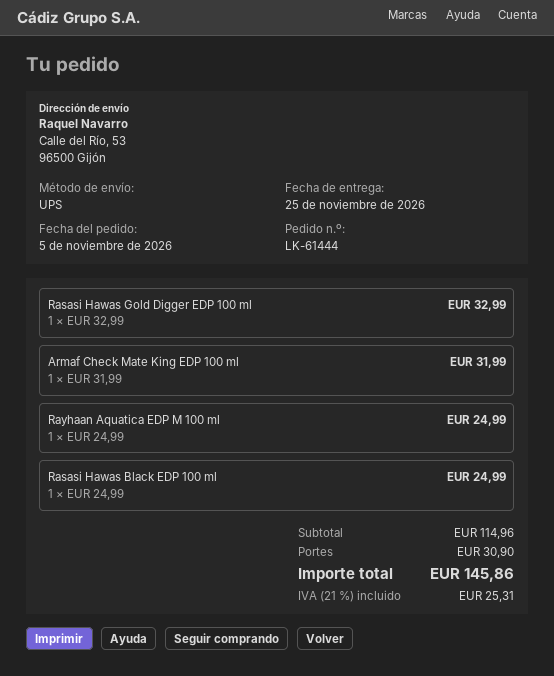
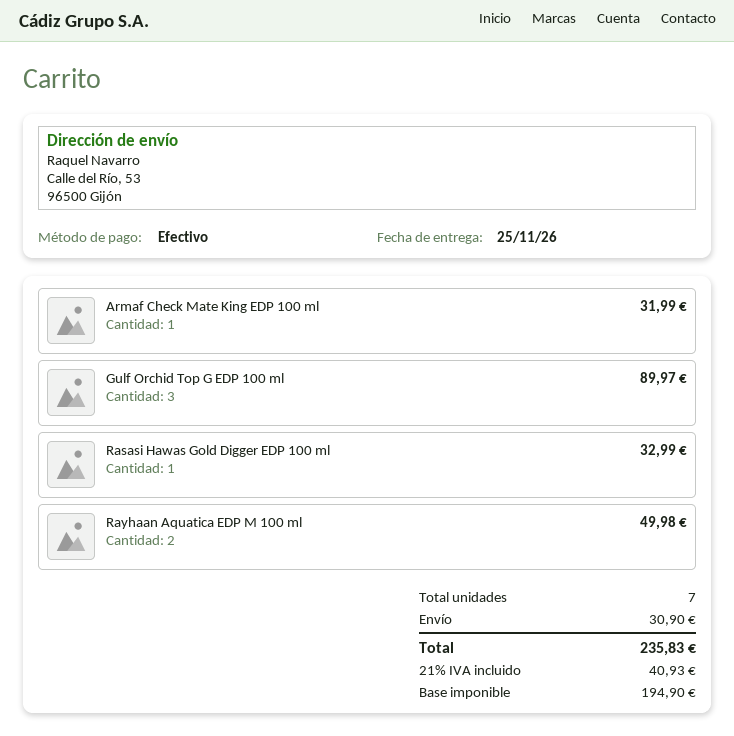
Rayhaan Aquatica EDP M 100 ml: 1 for 24.99 -> 2 for 49.98
Rasasi Hawas Black EDP 100 ml: 1 for 24.99 -> none
Gulf Orchid Top G EDP 100 ml: none -> 3 for 89.97
tax: 21% = 25.31 -> 21% = 40.93
total: 145.86 -> 235.83

